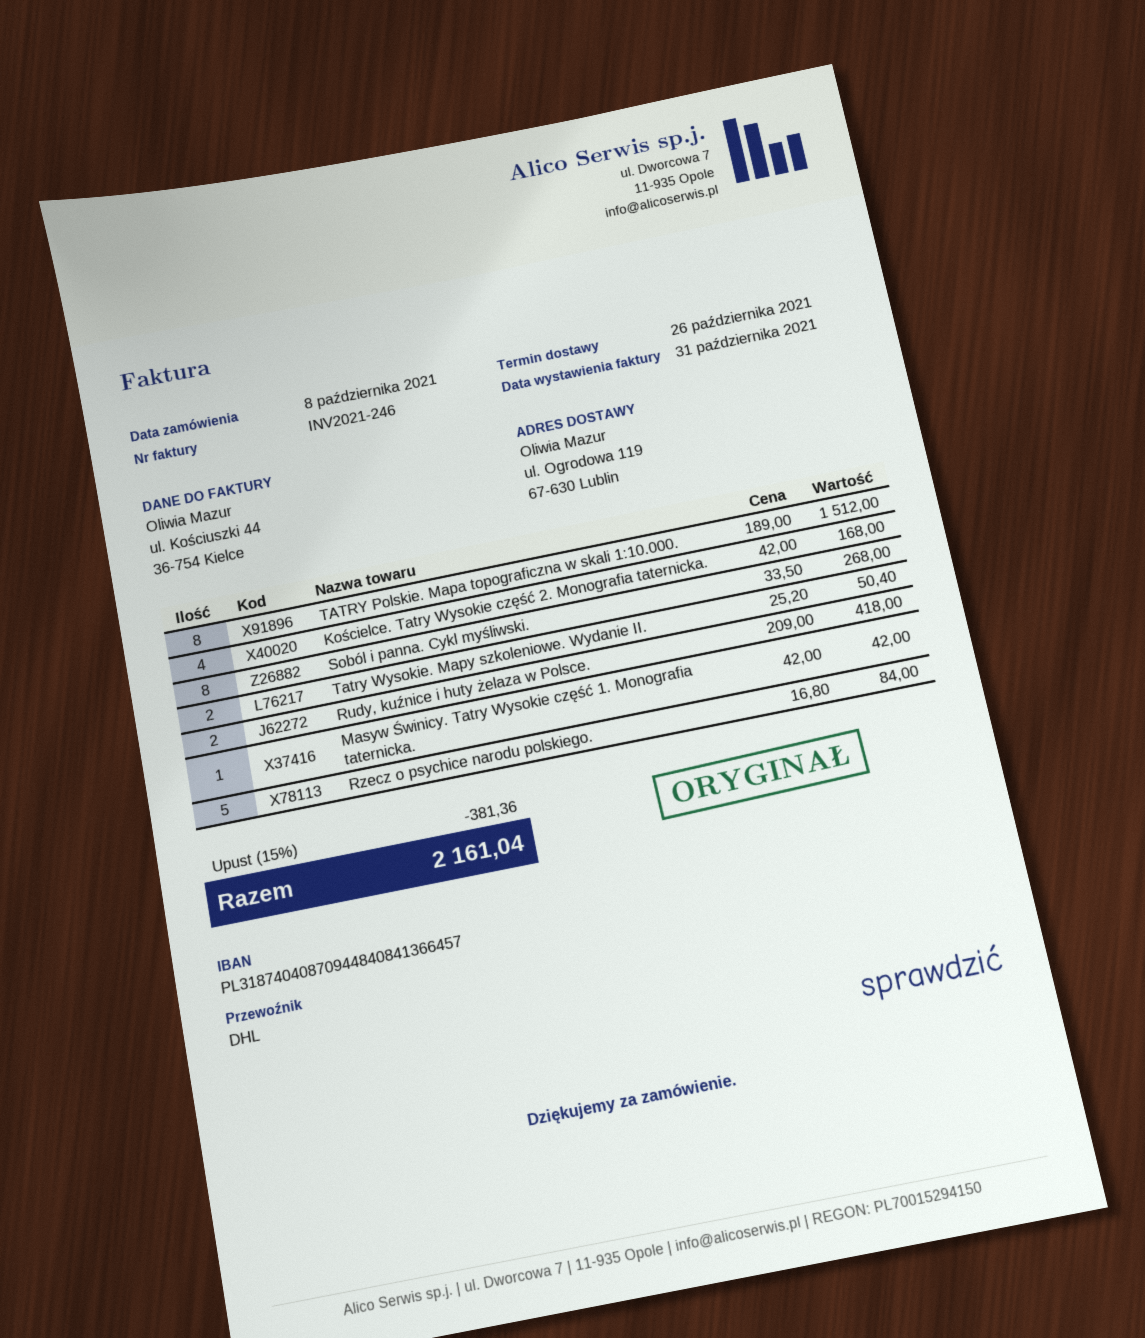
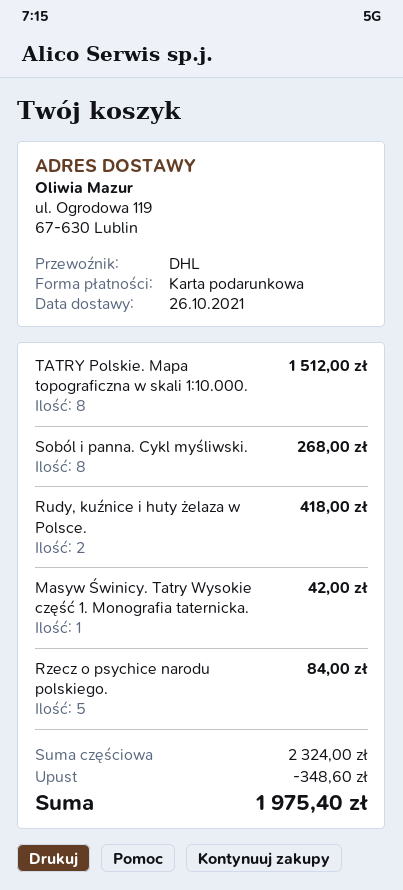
Kościelce. Tatry Wysokie część 2. Monografia taternicka.: 4 for 168.00 -> none
Tatry Wysokie. Mapy szkoleniowe. Wydanie II.: 2 for 50.40 -> none
discount: 381.36 -> 348.60
total: 2161.04 -> 1975.40

